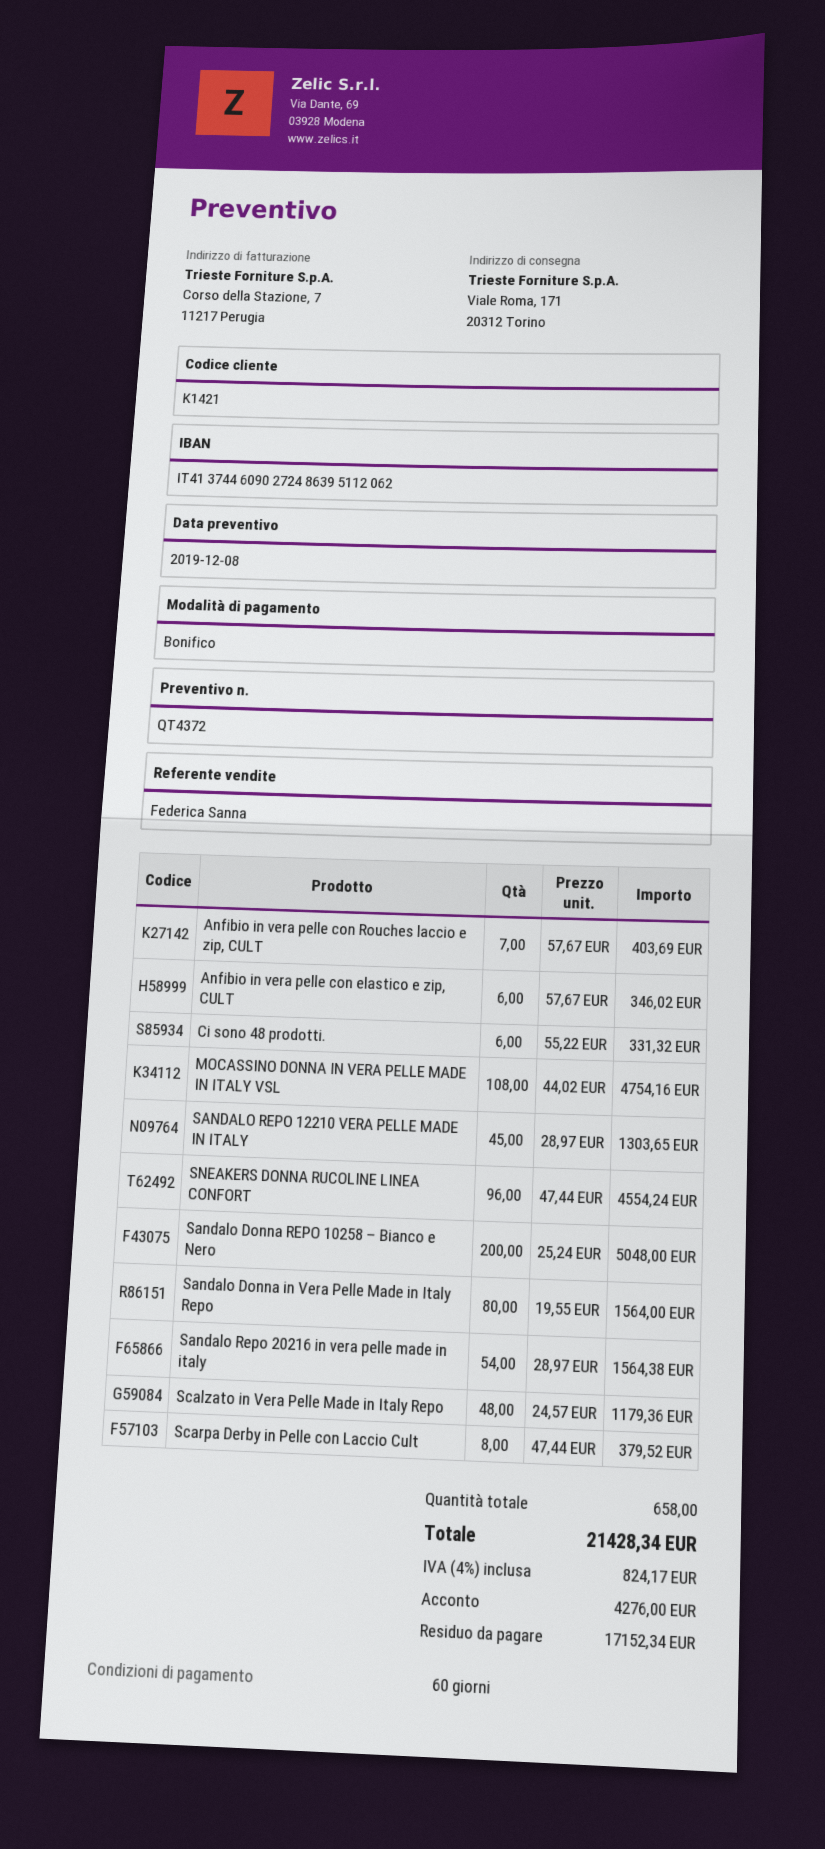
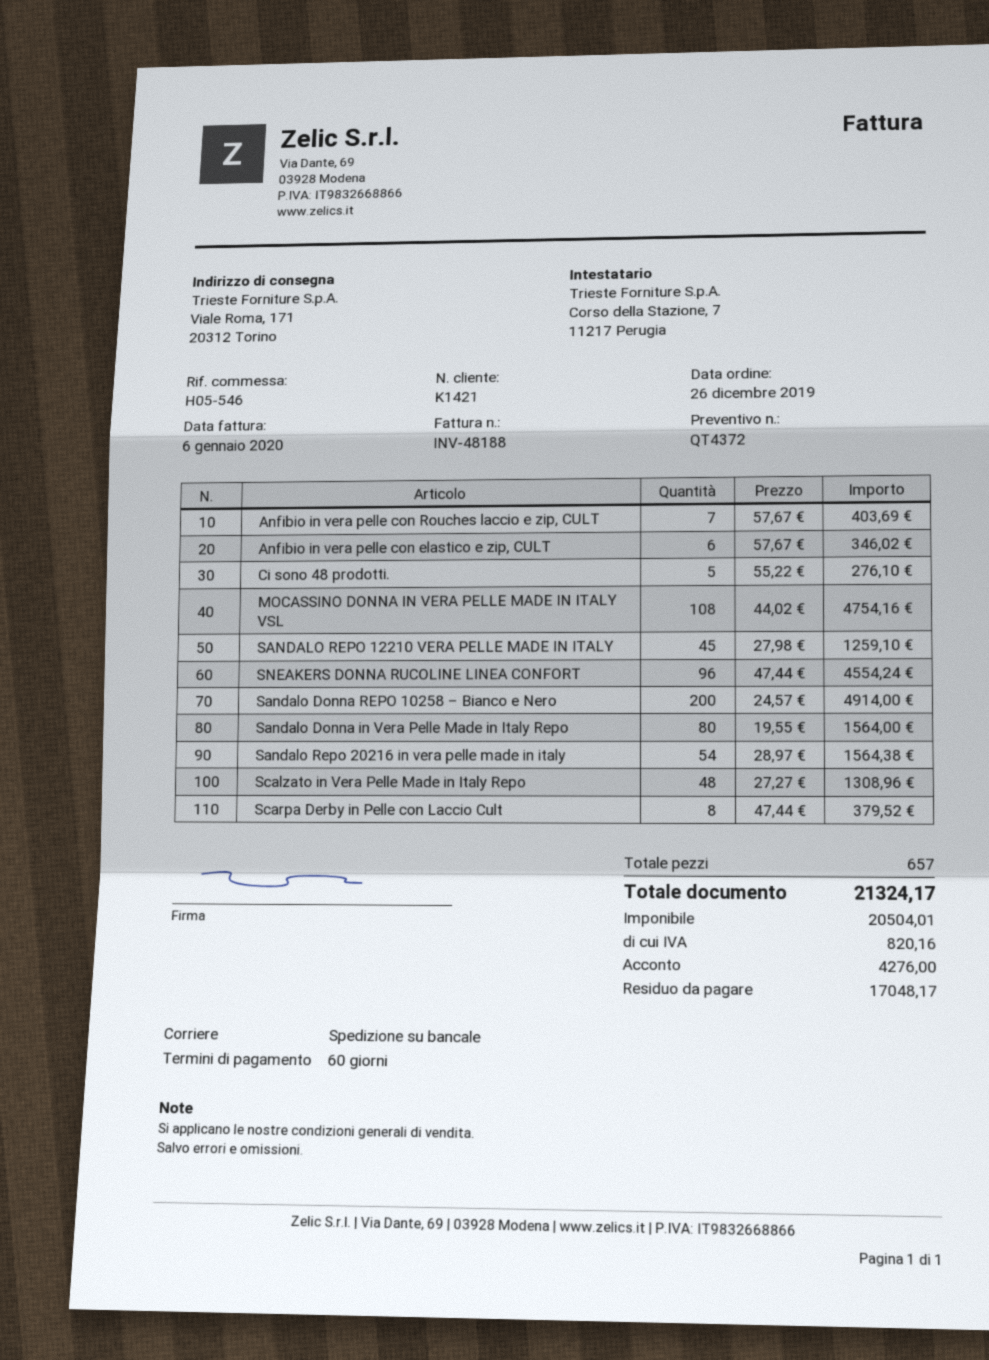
Ci sono 48 prodotti.: 6 x 55.22 = 331.32 -> 5 x 55.22 = 276.10
SANDALO REPO 12210 VERA PELLE MADE IN ITALY: 45 x 28.97 = 1303.65 -> 45 x 27.98 = 1259.10
Sandalo Donna REPO 10258 – Bianco e Nero: 200 x 25.24 = 5048.00 -> 200 x 24.57 = 4914.00
Scalzato in Vera Pelle Made in Italy Repo: 48 x 24.57 = 1179.36 -> 48 x 27.27 = 1308.96
total quantity: 658 -> 657
tax: 824.17 -> 820.16
total: 21428.34 -> 21324.17
balance: 17152.34 -> 17048.17

